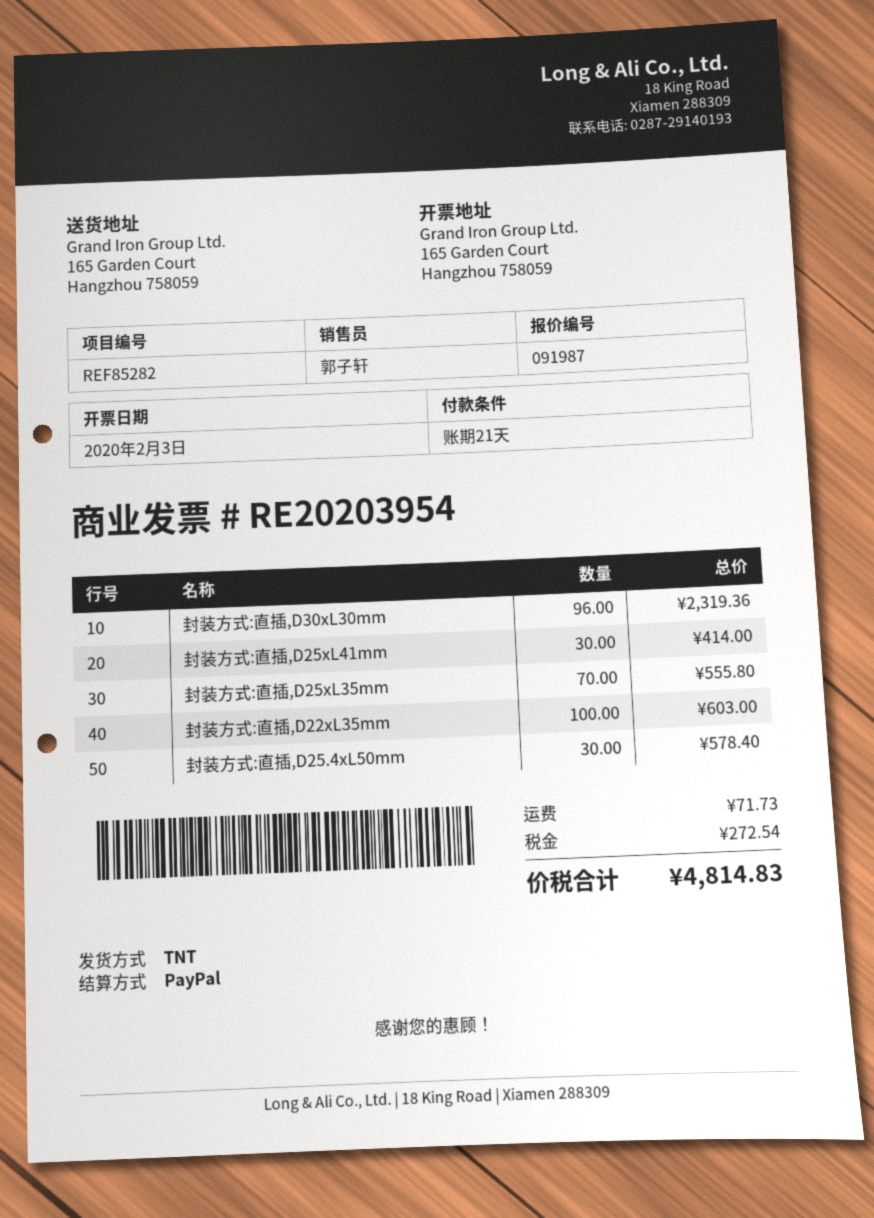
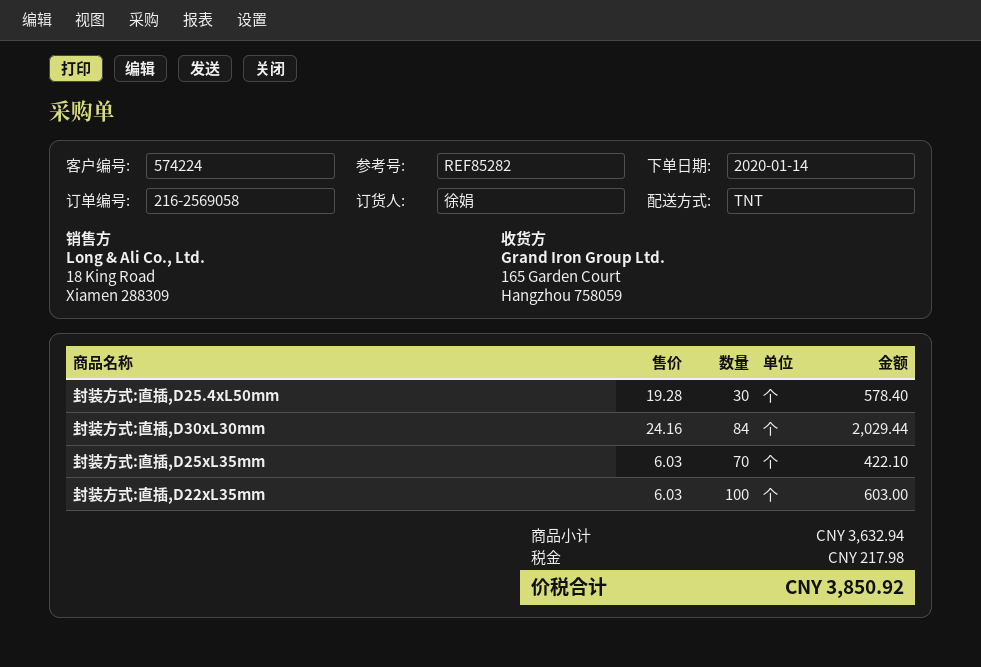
封装方式:直插,D30xL30mm: 96 for 2319.36 -> 84 for 2029.44
封装方式:直插,D25xL41mm: 30 for 414.00 -> none
封装方式:直插,D25xL35mm: 70 for 555.80 -> 70 for 422.10
shipping: 71.73 -> none
tax: 272.54 -> 217.98
total: 4814.83 -> 3850.92

